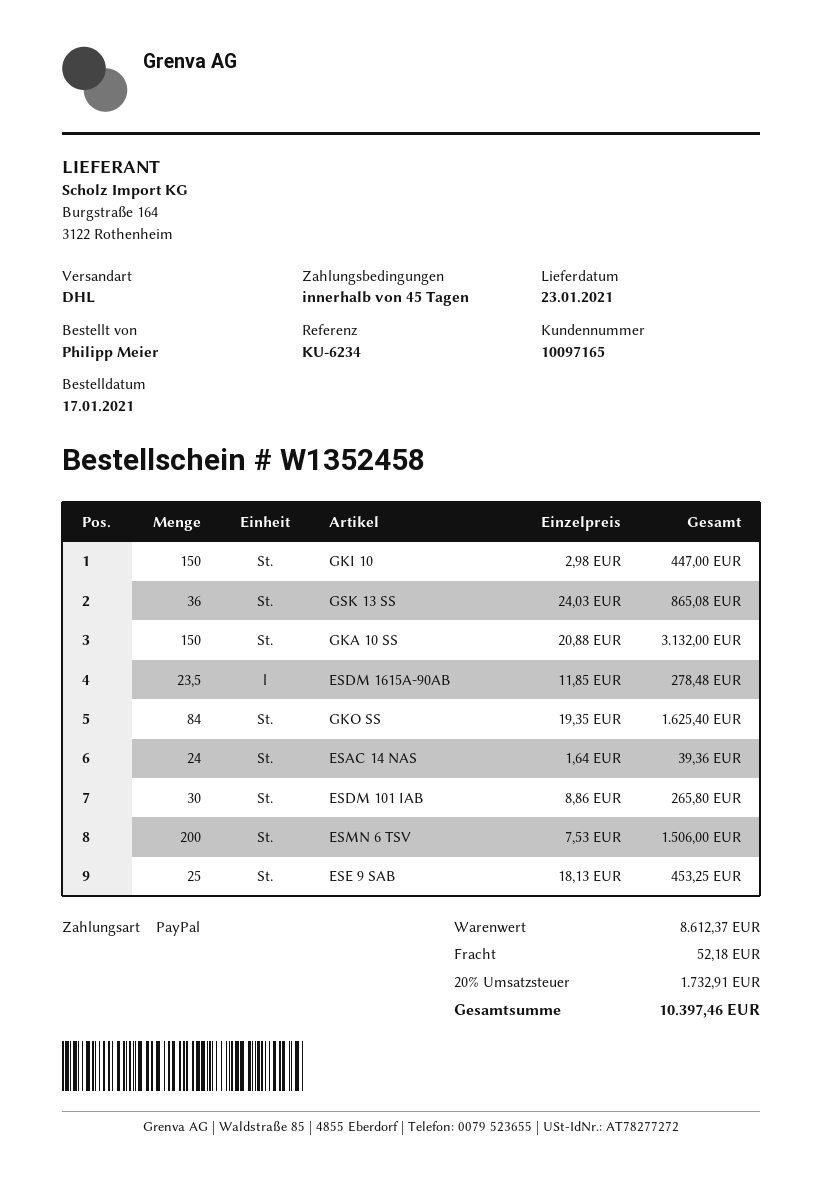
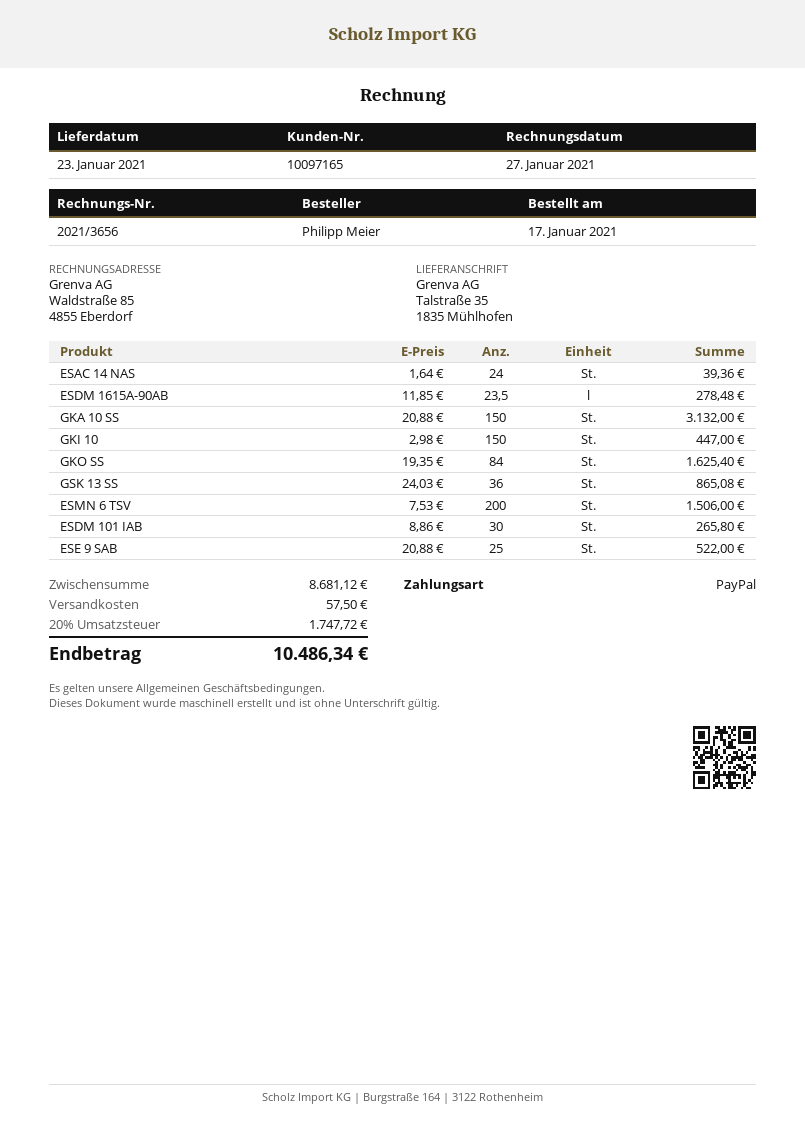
ESE 9 SAB: 25 x 18.13 = 453.25 -> 25 x 20.88 = 522.00
subtotal: 8612.37 -> 8681.12
shipping: 52.18 -> 57.50
tax: 20% = 1732.91 -> 20% = 1747.72
total: 10397.46 -> 10486.34

